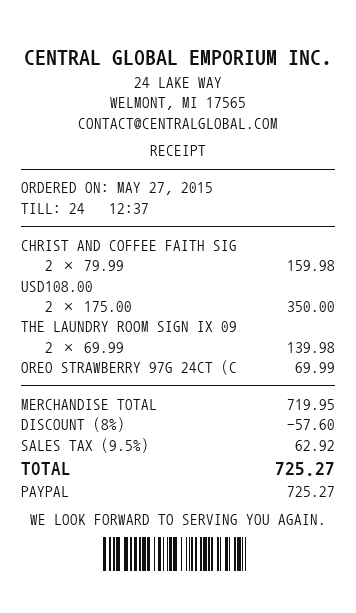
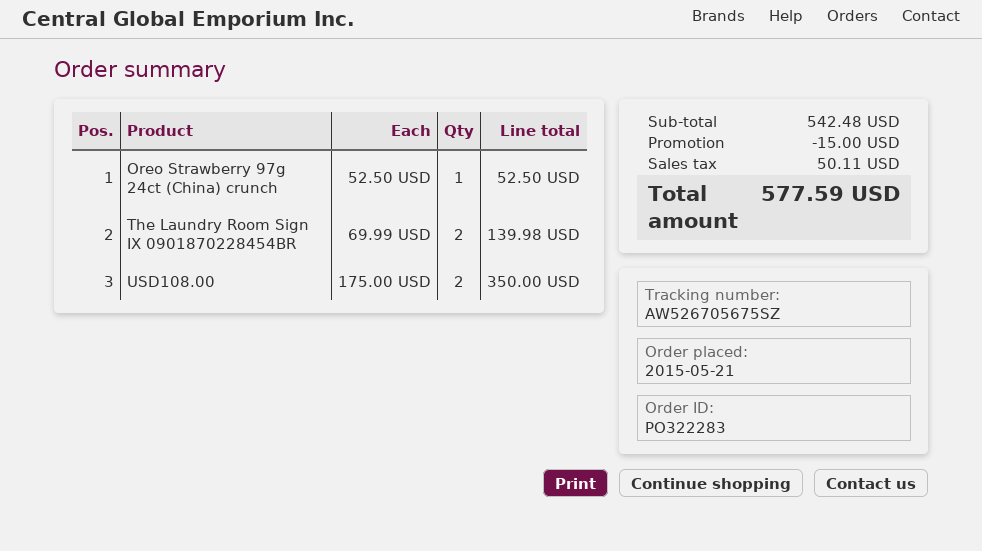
order date: 2015-05-27 -> 2015-05-21
CHRIST AND COFFEE FAITH SIG: 2 x 79.99 = 159.98 -> none
OREO STRAWBERRY 97G 24CT (C: 1 x 69.99 = 69.99 -> 1 x 52.50 = 52.50
subtotal: 719.95 -> 542.48
discount: 57.60 -> 15.00
tax: 62.92 -> 50.11
total: 725.27 -> 577.59

